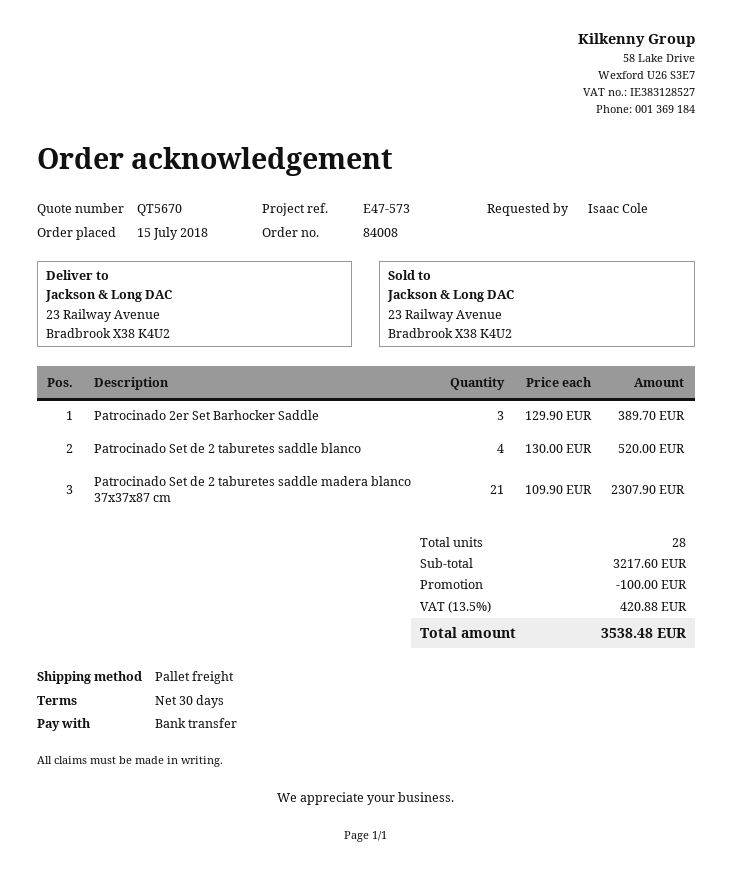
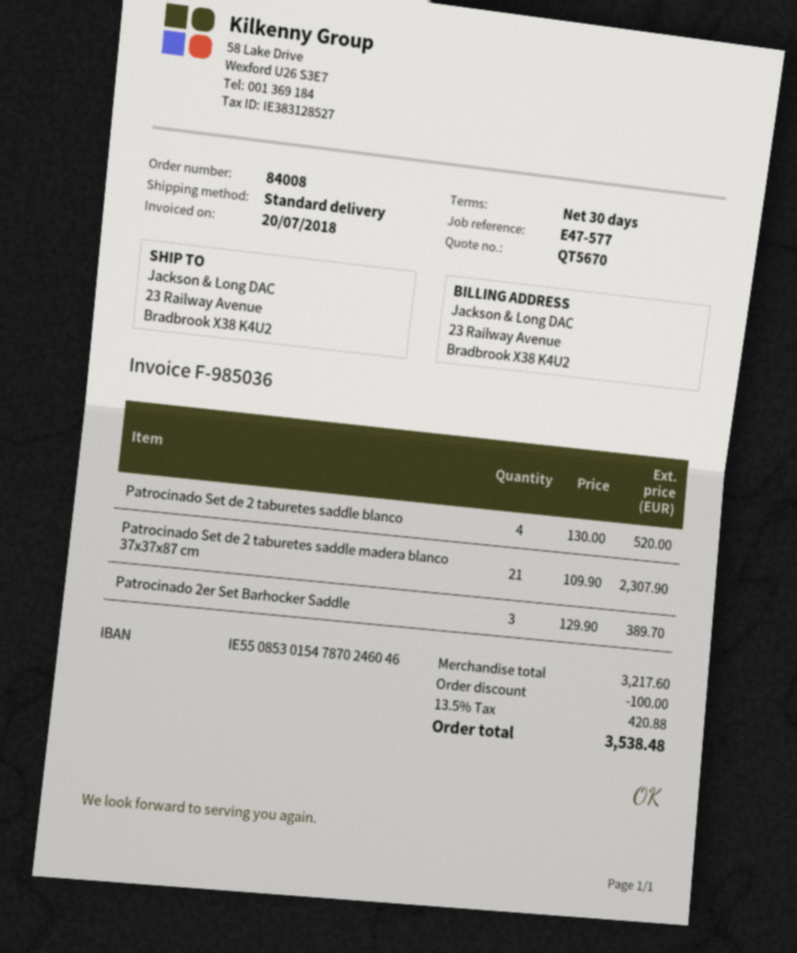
reference: E47-573 -> E47-577
shipping method: pallet freight -> standard

